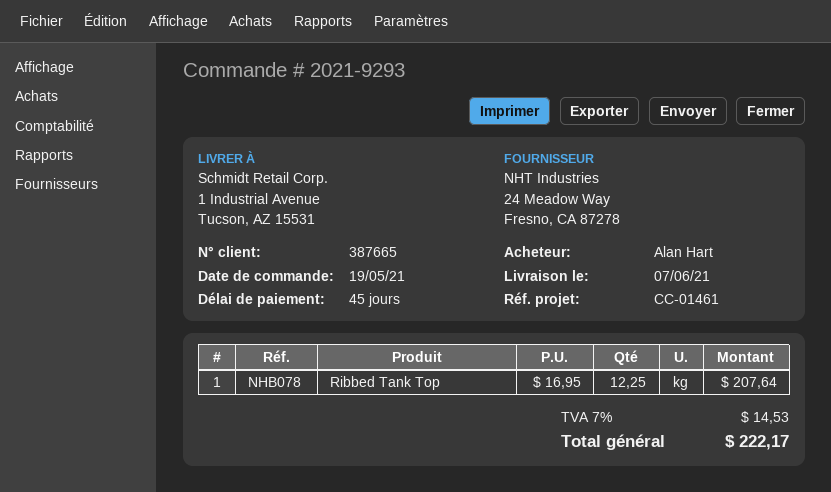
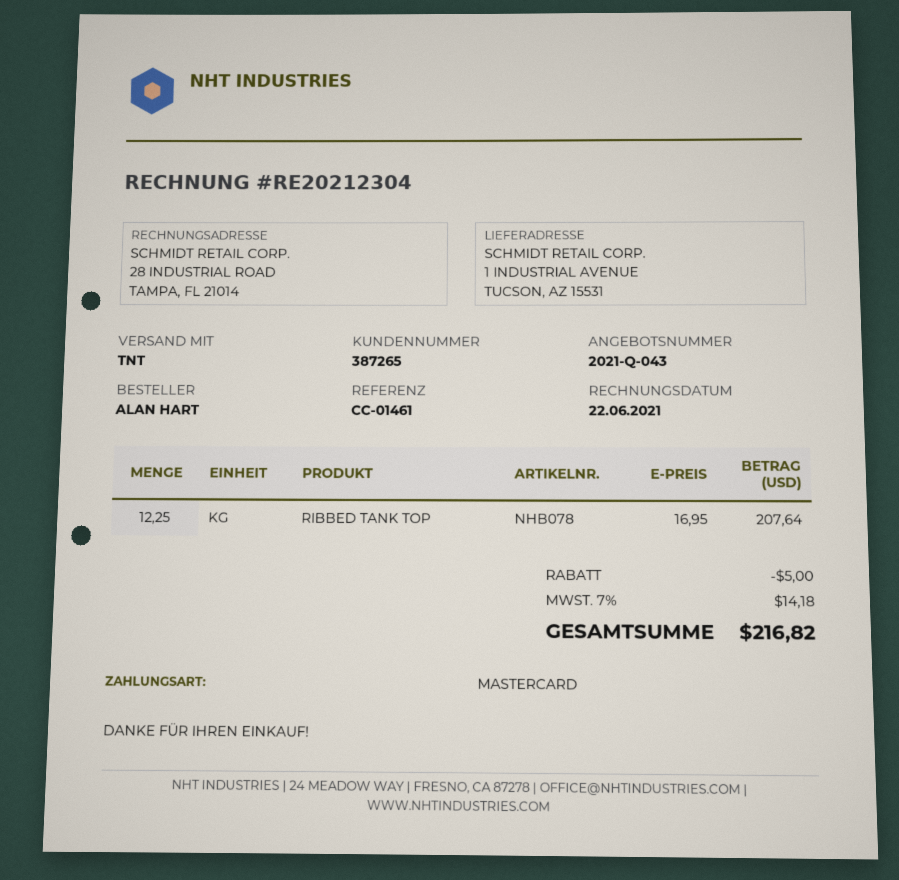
customer number: 387665 -> 387265
discount: none -> 5.00
tax: 7% = 14.53 -> 7% = 14.18
total: 222.17 -> 216.82

